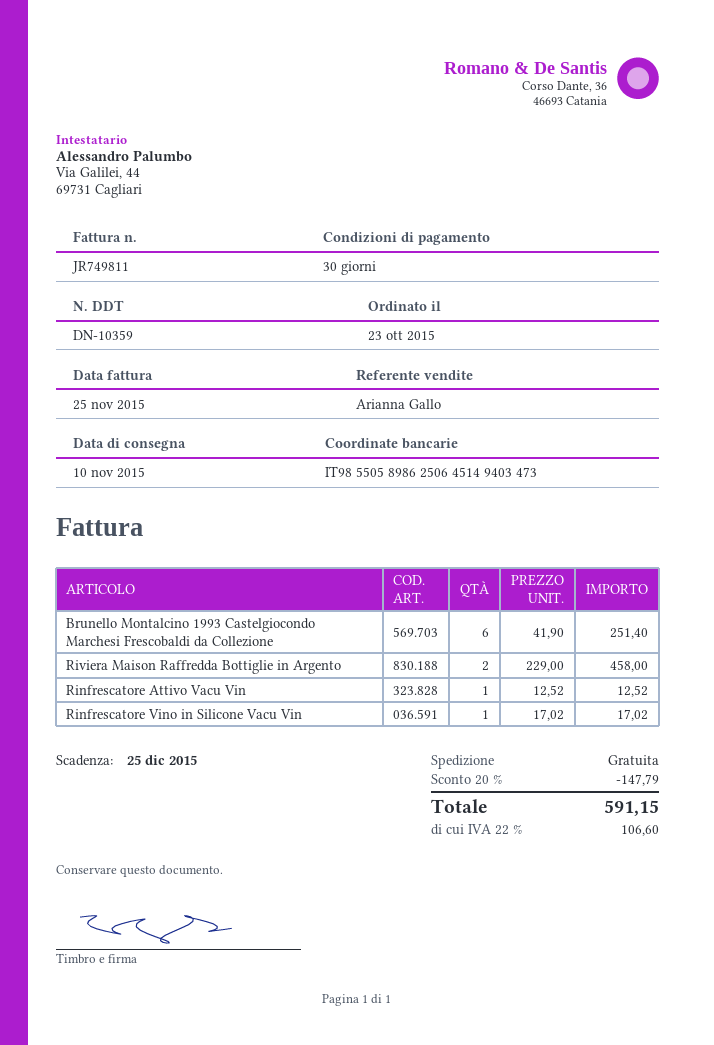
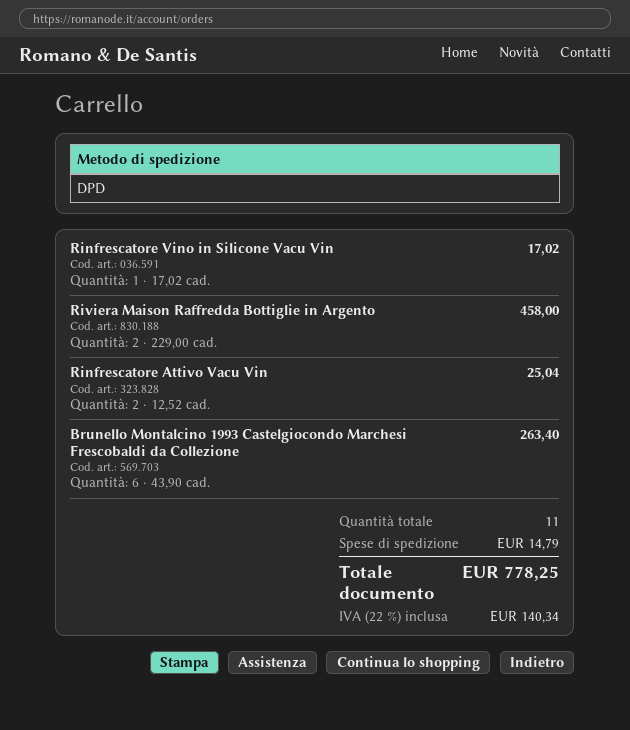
Brunello Montalcino 1993 Castelgiocondo Marchesi Frescobaldi da Collezione: 6 x 41.90 = 251.40 -> 6 x 43.90 = 263.40
Rinfrescatore Attivo Vacu Vin: 1 x 12.52 = 12.52 -> 2 x 12.52 = 25.04
discount: 20% = 147.79 -> none
shipping: 0.00 -> 14.79
tax: 22% = 106.60 -> 22% = 140.34
total: 591.15 -> 778.25

